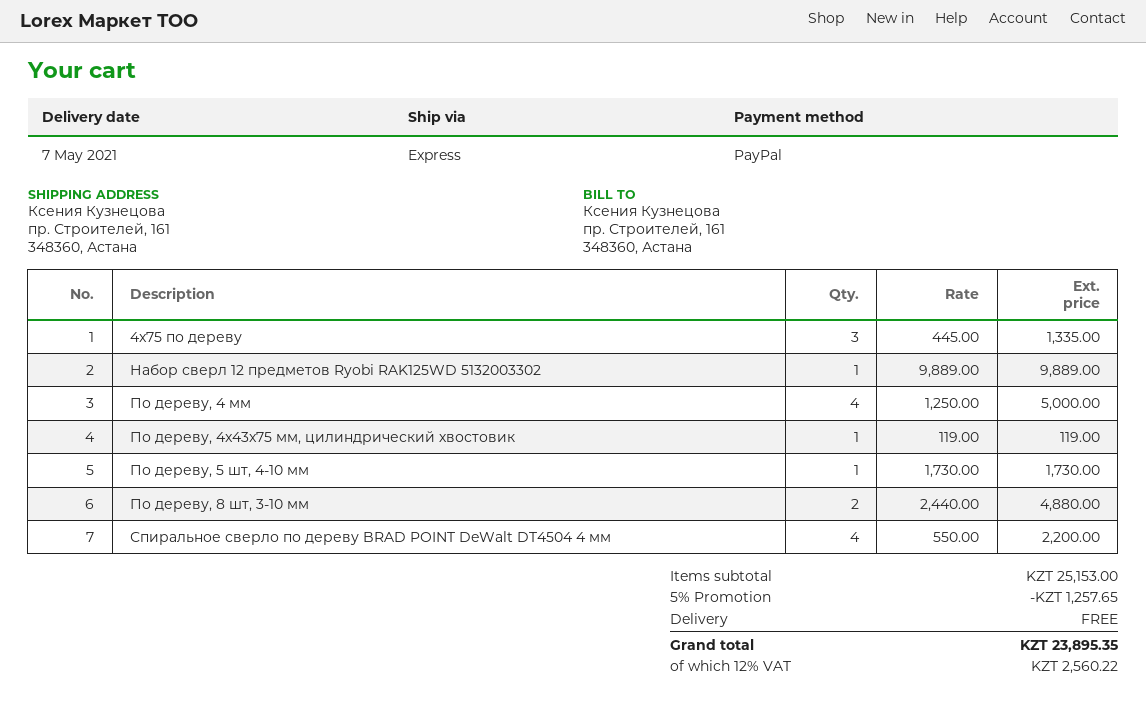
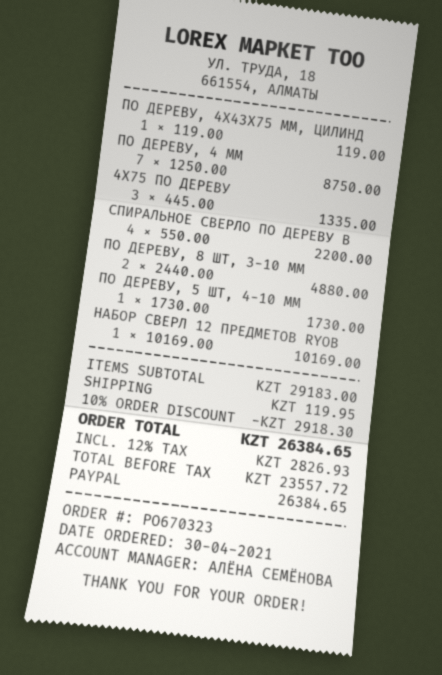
Набор сверл 12 предметов Ryobi RAK125WD 5132003302: 1 x 9889.00 = 9889.00 -> 1 x 10169.00 = 10169.00
По дереву, 4 мм: 4 x 1250.00 = 5000.00 -> 7 x 1250.00 = 8750.00
subtotal: 25153.00 -> 29183.00
discount: 5% = 1257.65 -> 10% = 2918.30
shipping: 0.00 -> 119.95
tax: 12% = 2560.22 -> 12% = 2826.93
total: 23895.35 -> 26384.65

